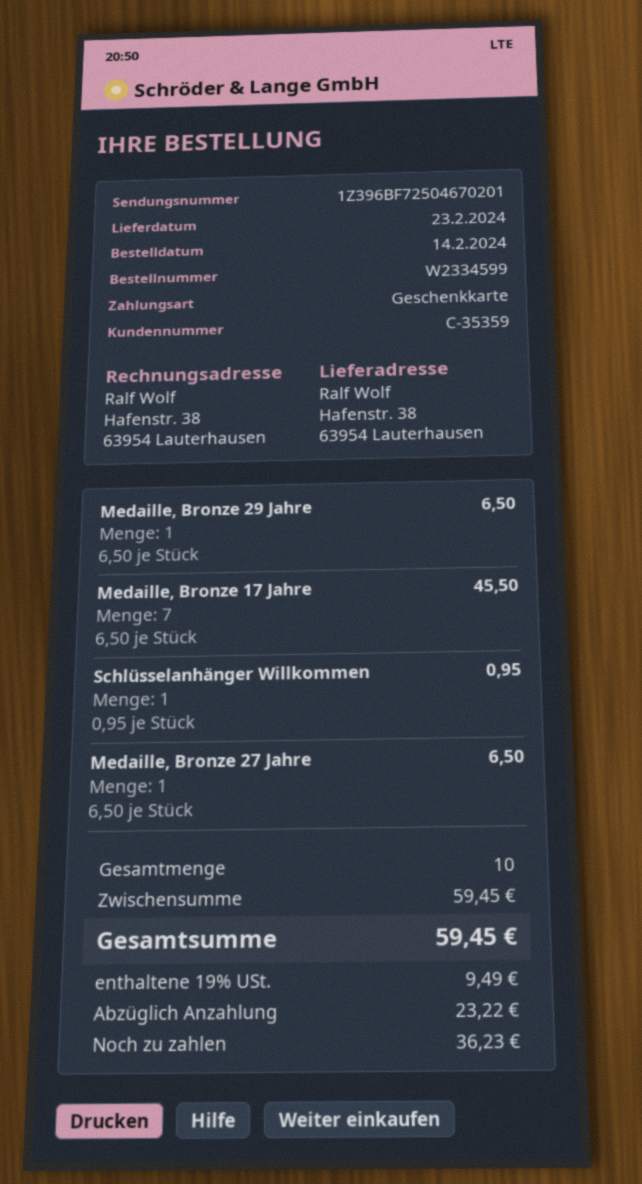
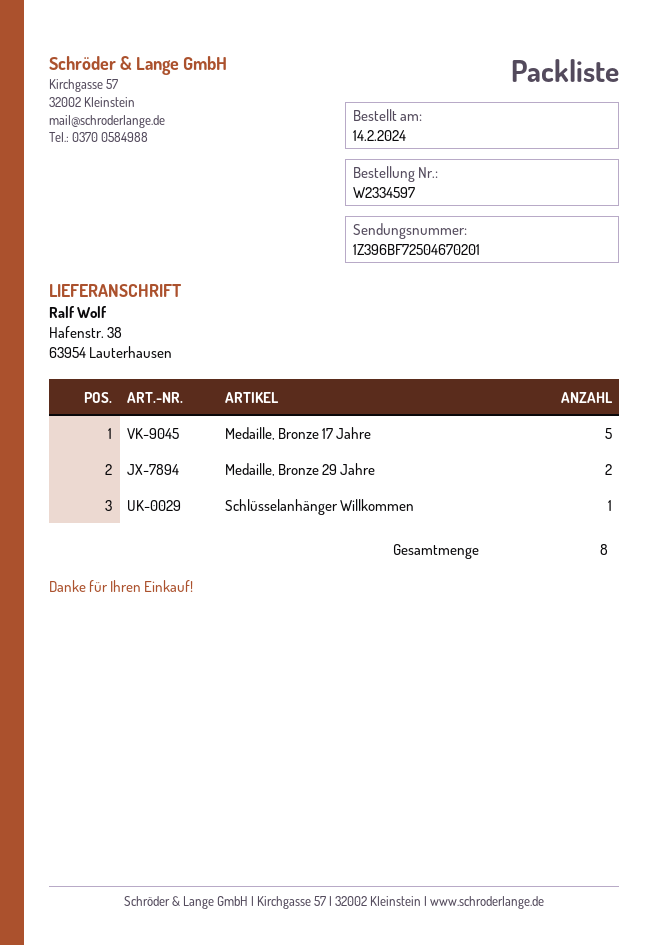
order number: W2334599 -> W2334597
Medaille, Bronze 29 Jahre: 1 -> 2
Medaille, Bronze 17 Jahre: 7 -> 5
Medaille, Bronze 27 Jahre: 1 -> none
total quantity: 10 -> 8

